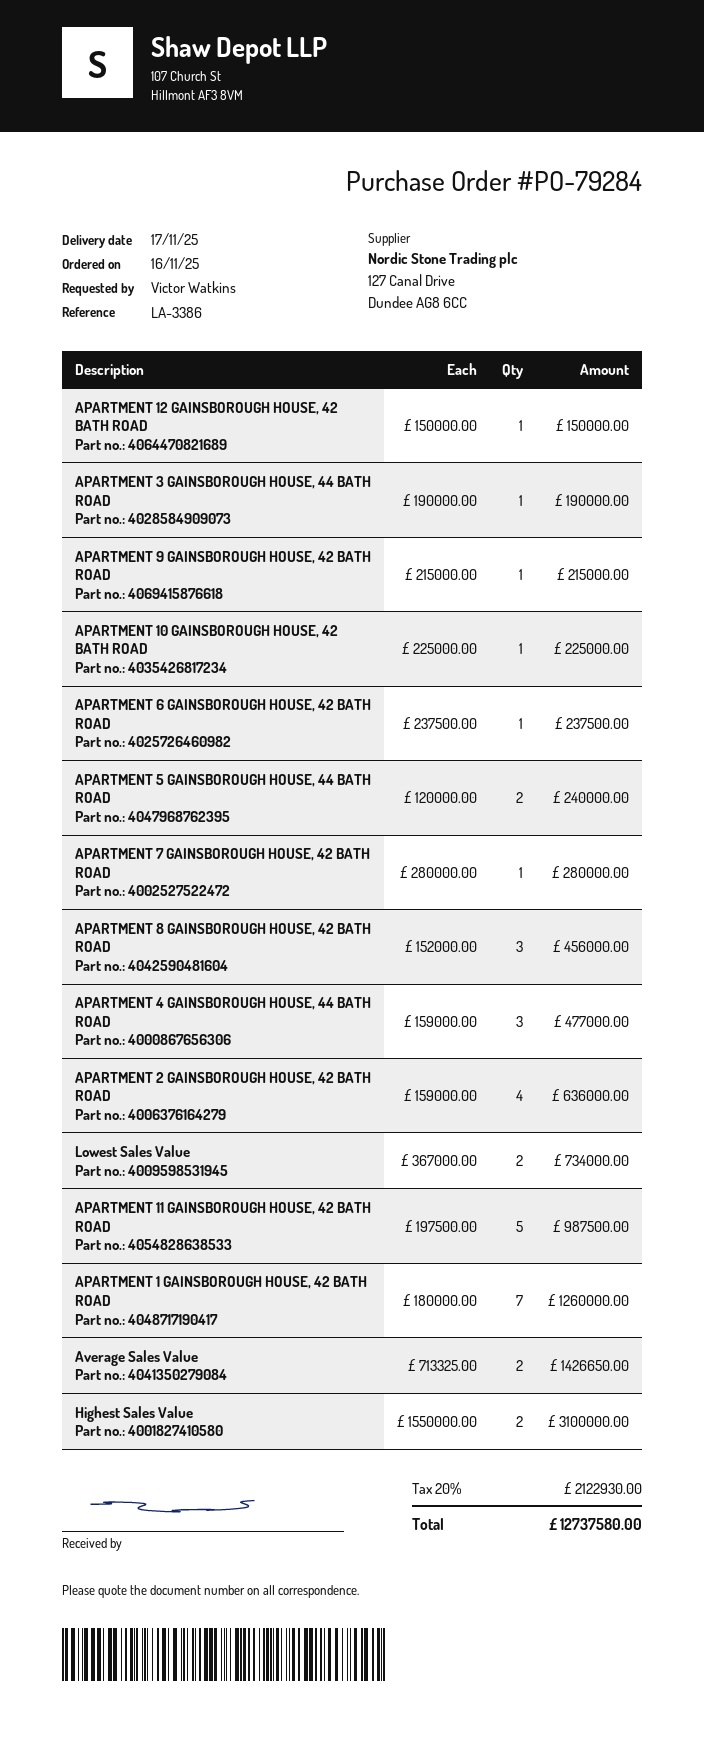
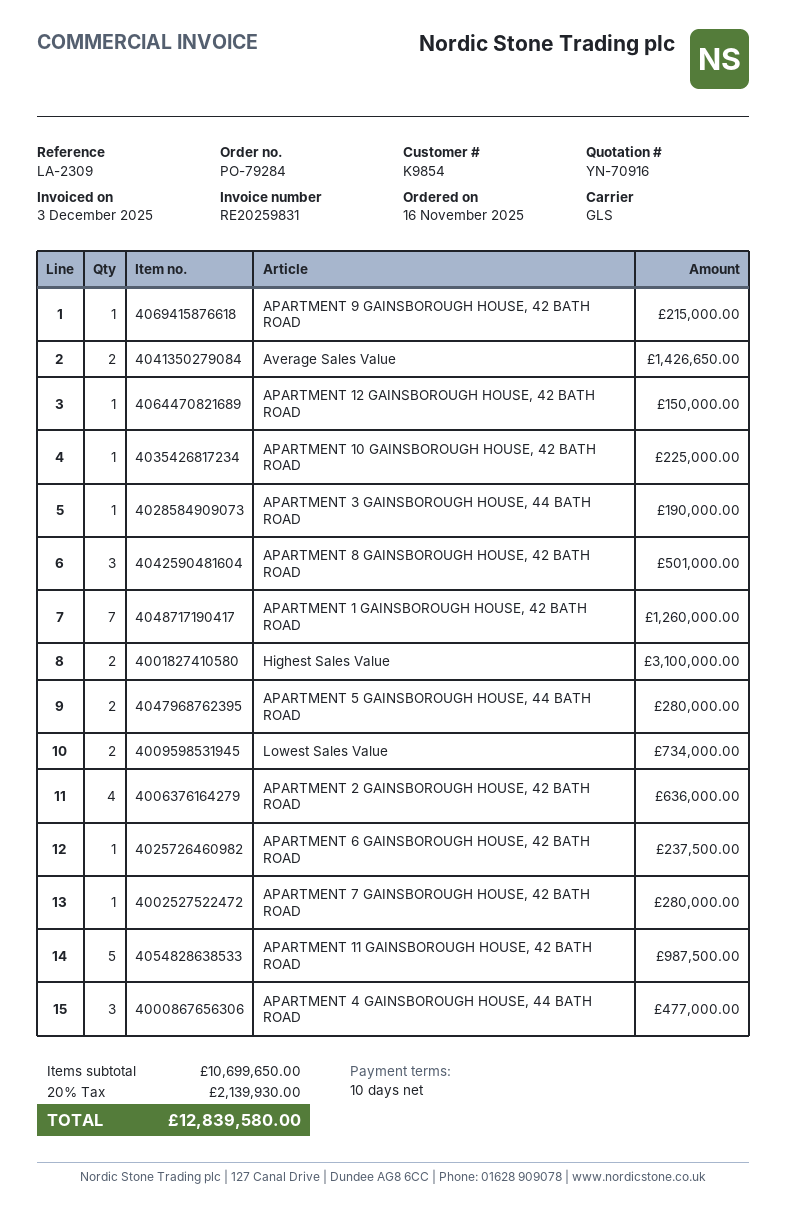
reference: LA-3386 -> LA-2309
APARTMENT 5 GAINSBOROUGH HOUSE, 44 BATH ROAD: 2 for 240000.00 -> 2 for 280000.00
APARTMENT 8 GAINSBOROUGH HOUSE, 42 BATH ROAD: 3 for 456000.00 -> 3 for 501000.00
tax: 20% = 2122930.00 -> 20% = 2139930.00
total: 12737580.00 -> 12839580.00

